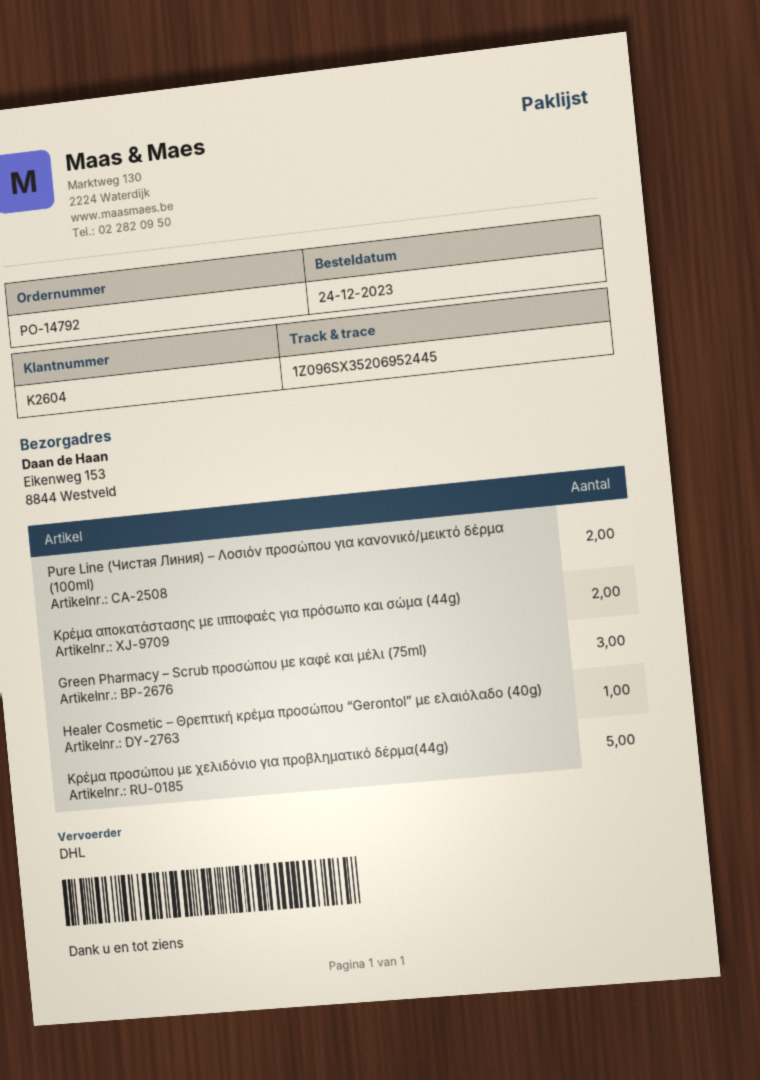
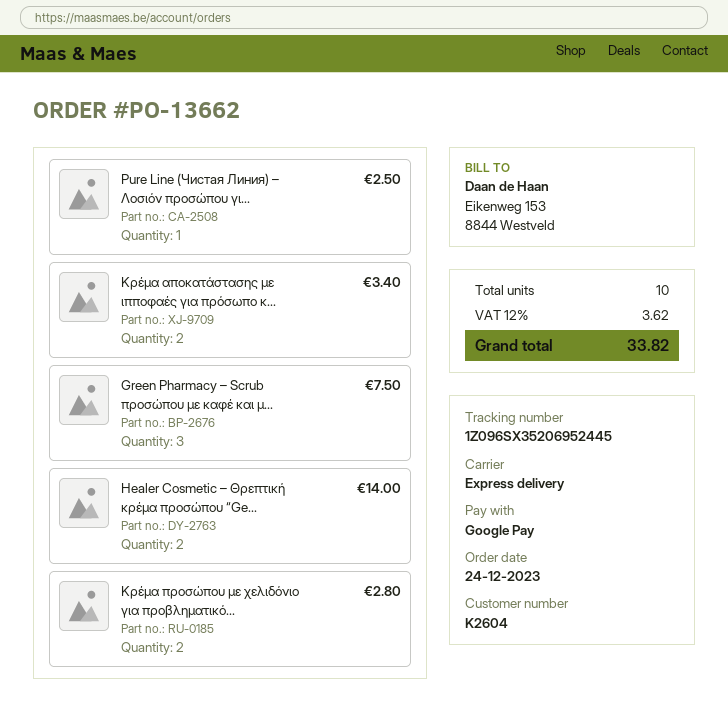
order number: PO-14792 -> PO-13662
shipping method: DHL -> express
Pure Line (Чистая Линия) – Λοσιόν προσώπου για κανονικό/μεικτό δέρμα (100ml): 2 -> 1
Healer Cosmetic – Θρεπτική κρέμα προσώπου “Gerontol” με ελαιόλαδο (40g): 1 -> 2
Κρέμα προσώπου με χελιδόνιο για προβληματικό δέρμα(44g): 5 -> 2

